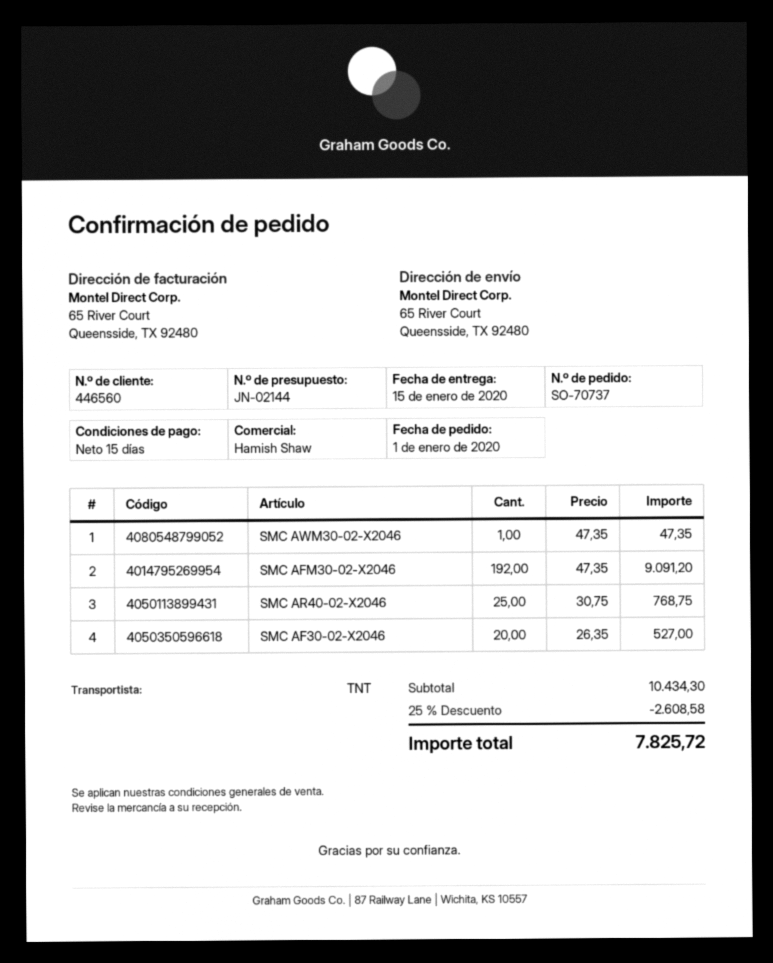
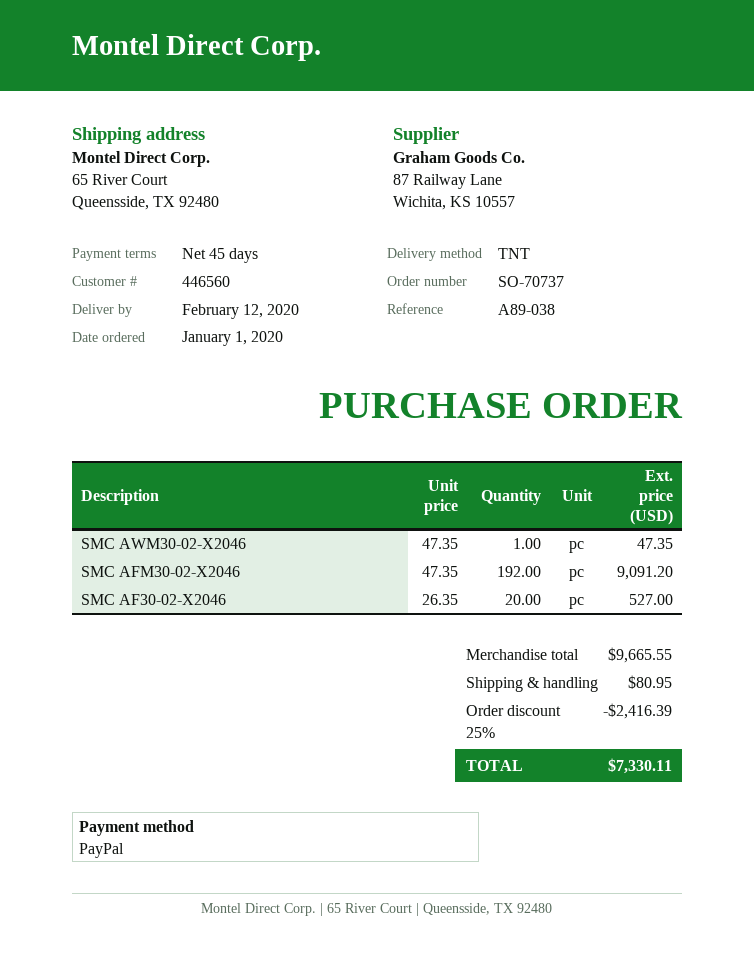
delivery date: 2020-01-15 -> 2020-02-12
payment terms: 15 days -> 45 days
SMC AR40-02-X2046: 25 x 30.75 = 768.75 -> none
subtotal: 10434.30 -> 9665.55
discount: 25% = 2608.58 -> 25% = 2416.39
shipping: none -> 80.95
total: 7825.72 -> 7330.11

